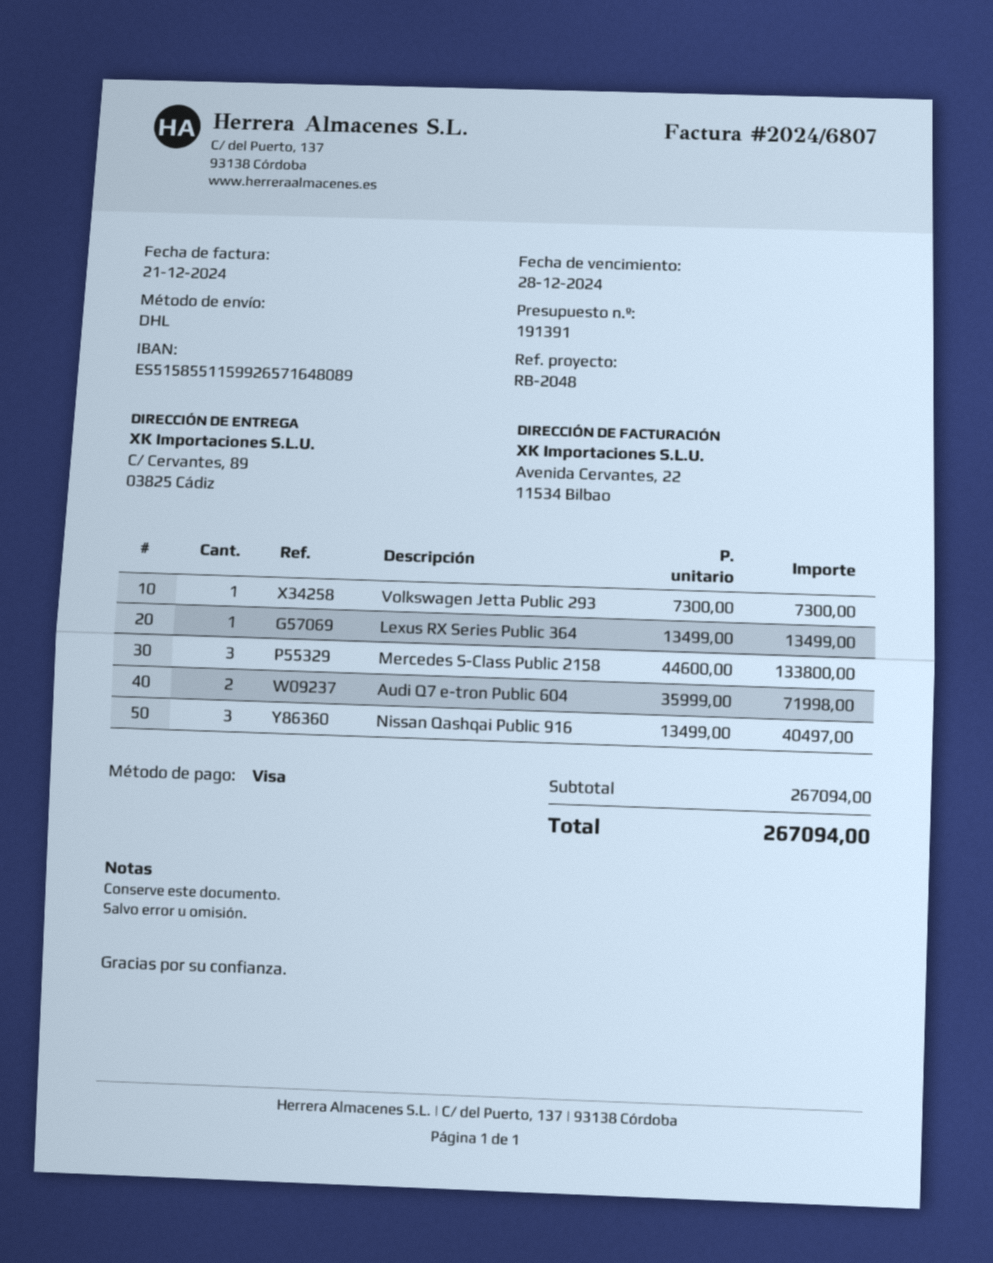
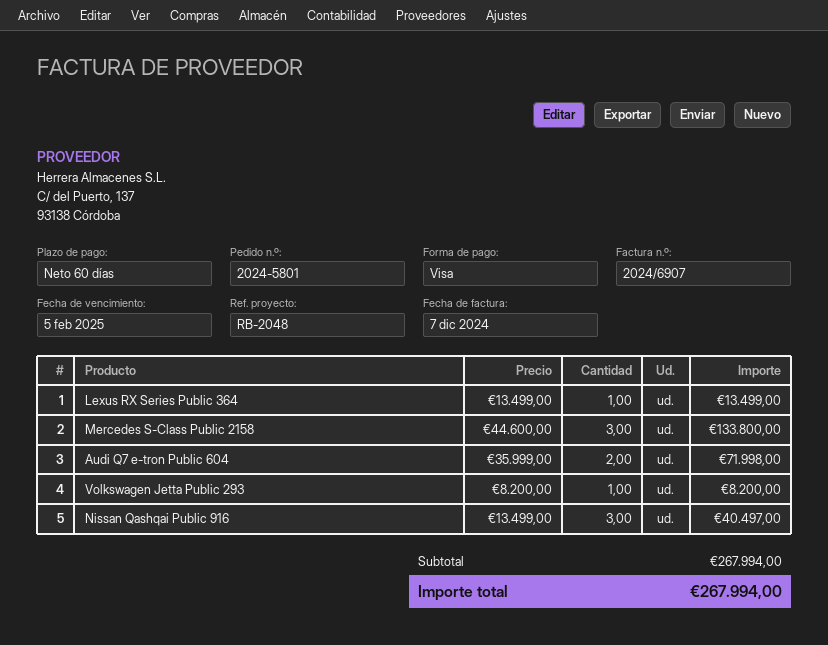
invoice number: 2024/6807 -> 2024/6907
invoice date: 2024-12-21 -> 2024-12-07
due date: 2024-12-28 -> 2025-02-05
Volkswagen Jetta Public 293: 1 x 7300.00 = 7300.00 -> 1 x 8200.00 = 8200.00
subtotal: 267094.00 -> 267994.00
total: 267094.00 -> 267994.00

